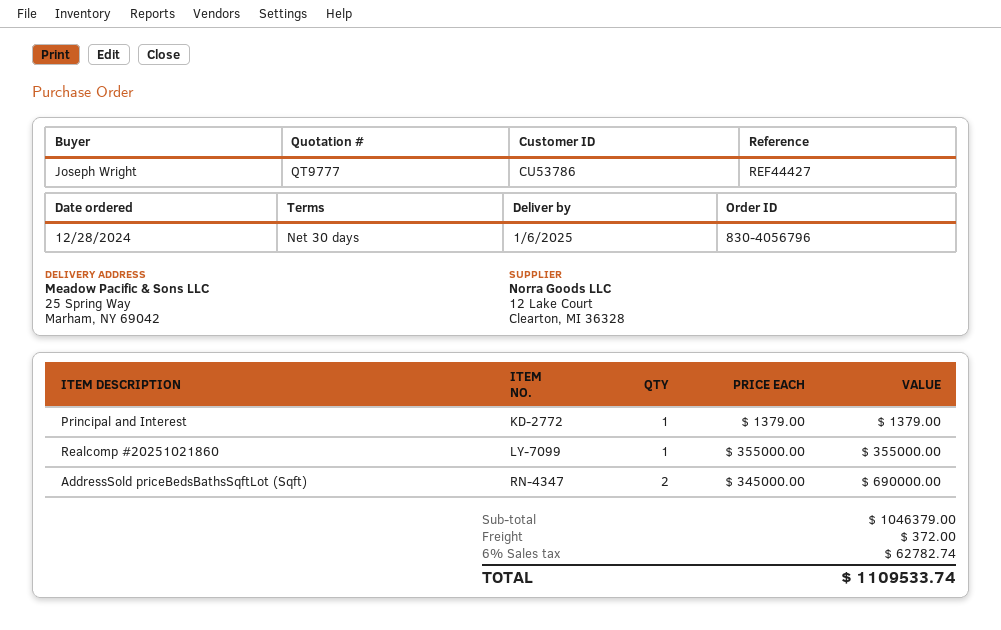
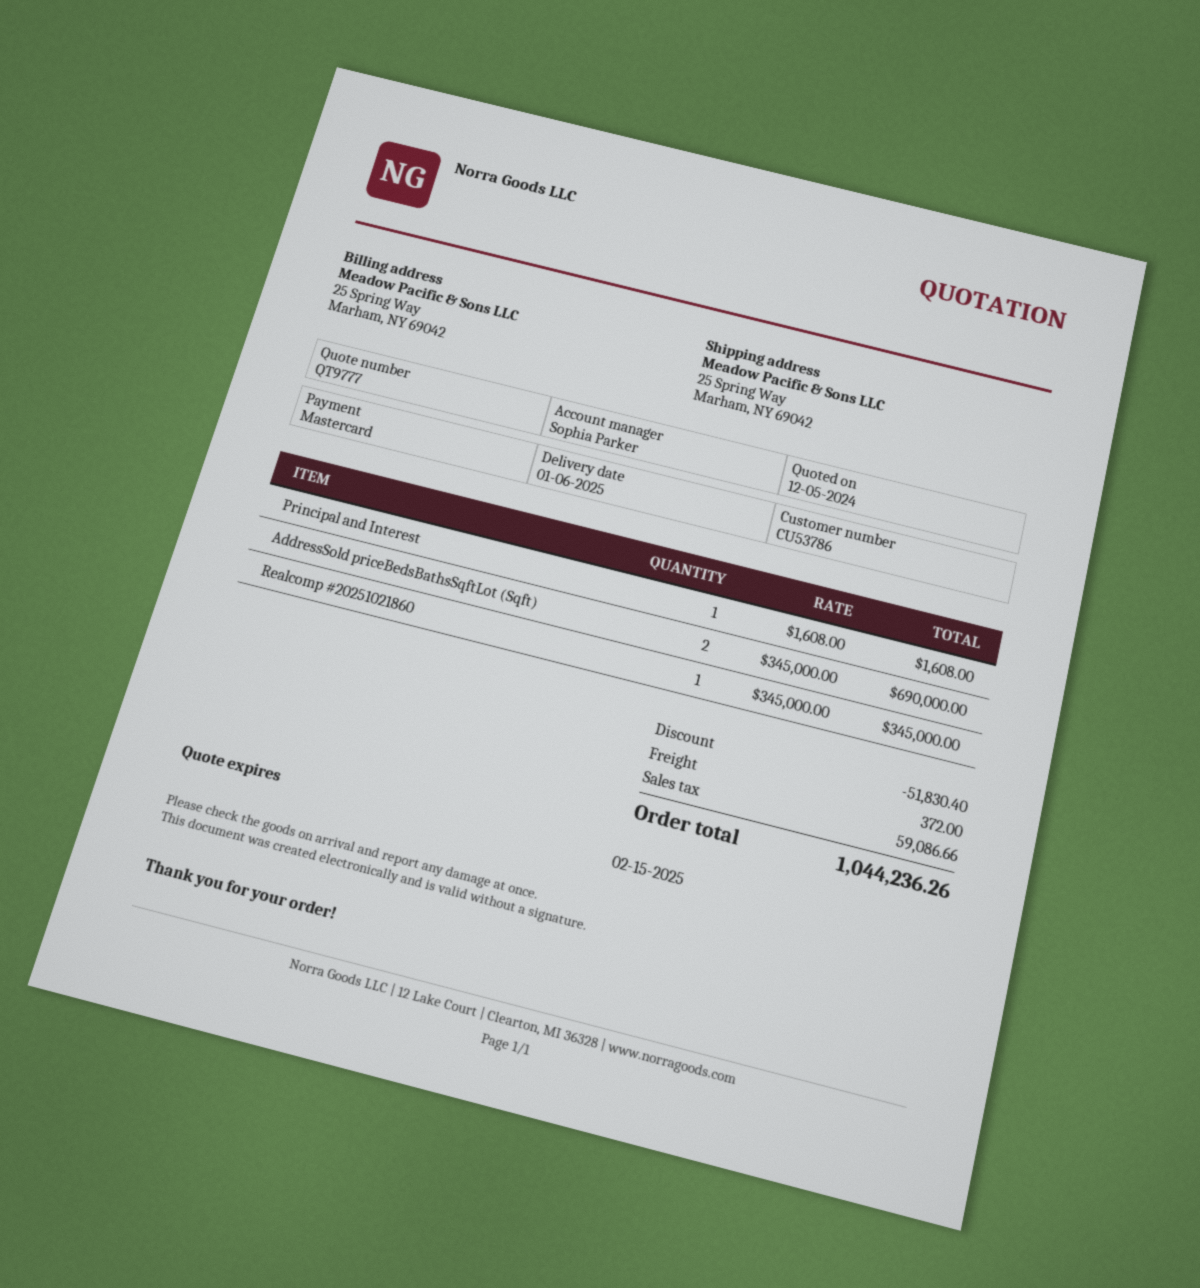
Principal and Interest: 1 x 1379.00 = 1379.00 -> 1 x 1608.00 = 1608.00
Realcomp #20251021860: 1 x 355000.00 = 355000.00 -> 1 x 345000.00 = 345000.00
discount: none -> 51830.40
tax: 62782.74 -> 59086.66
total: 1109533.74 -> 1044236.26

